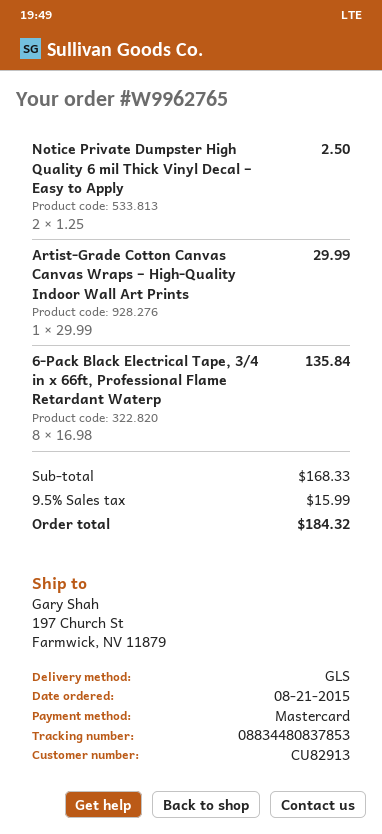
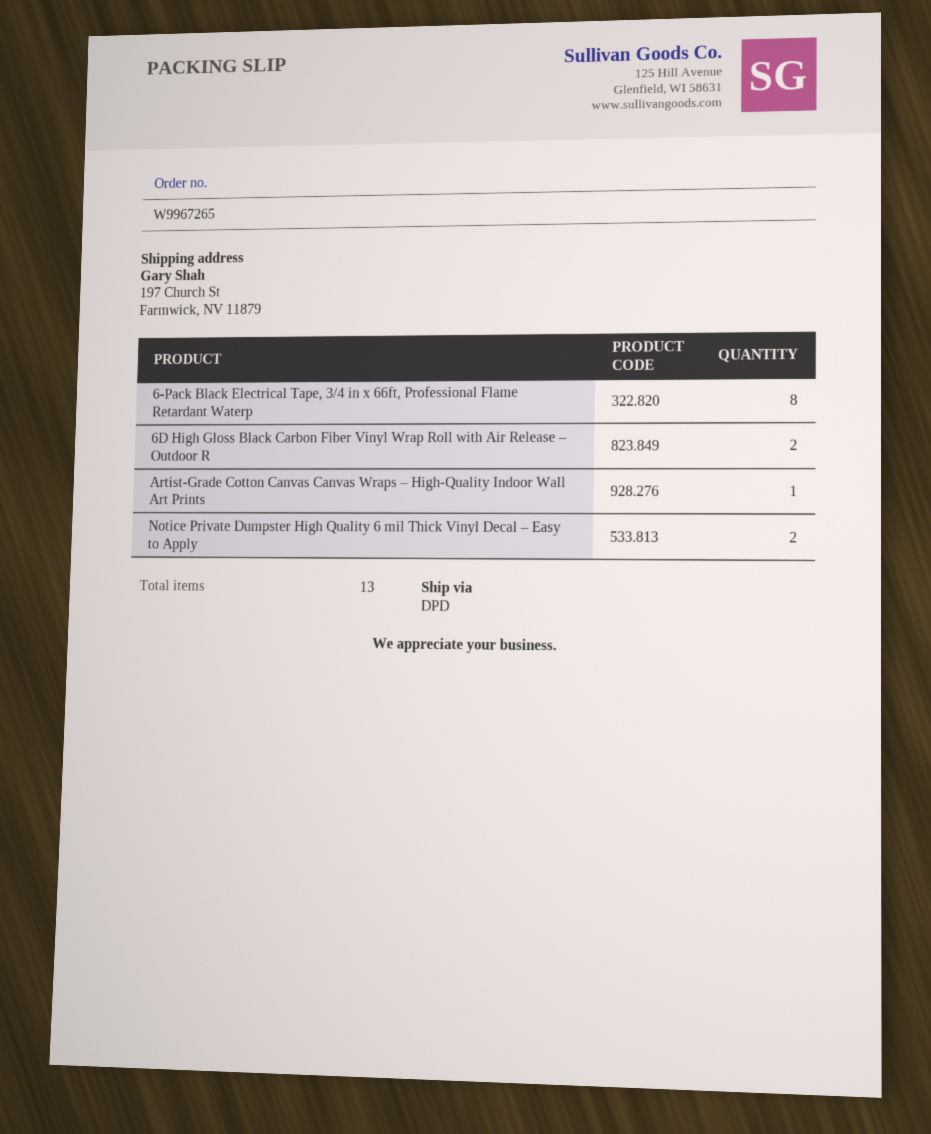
order number: W9962765 -> W9967265
shipping method: GLS -> DPD
6D High Gloss Black Carbon Fiber Vinyl Wrap Roll with Air Release – Outdoor R: none -> 2

